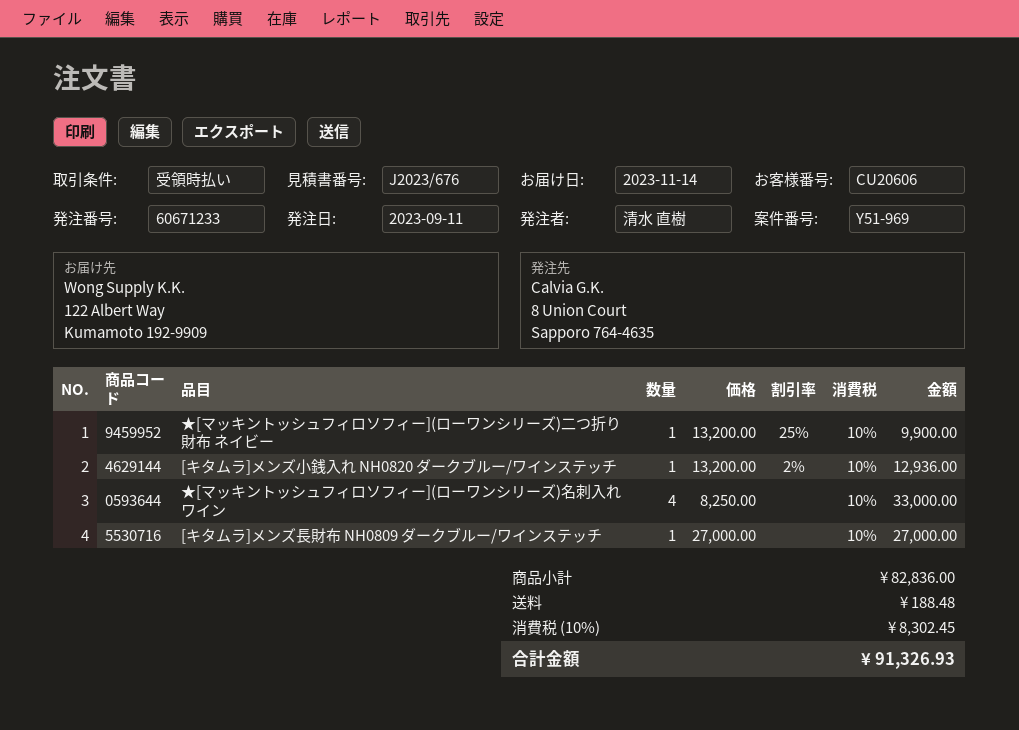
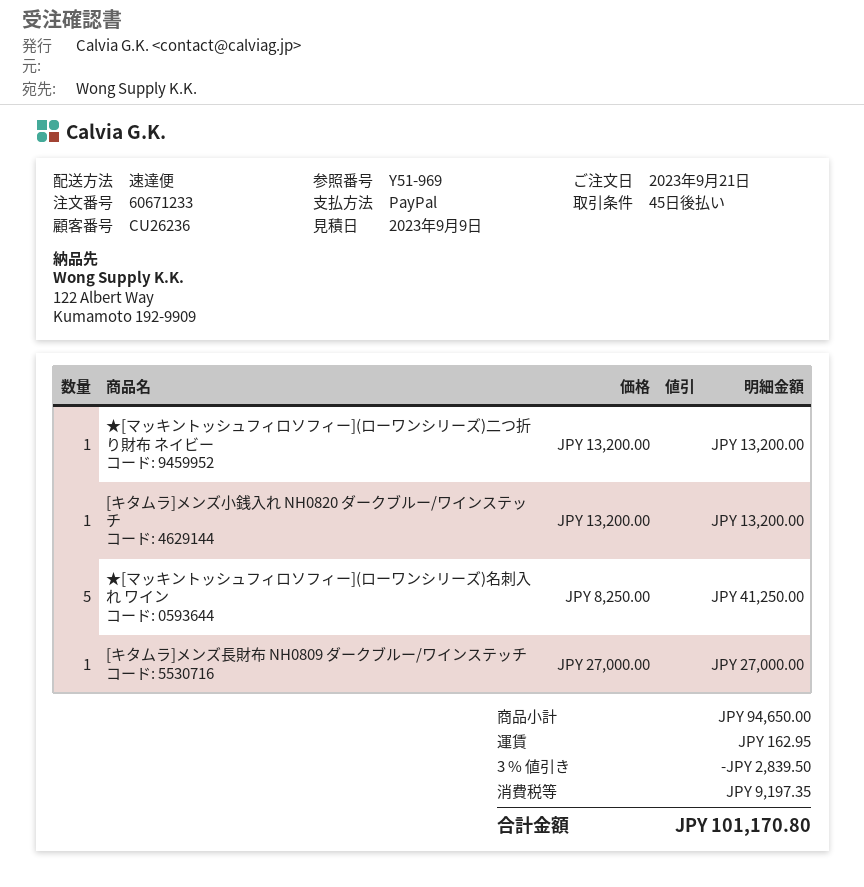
order date: 2023-09-11 -> 2023-09-21
payment terms: on receipt -> 45 days
customer number: CU20606 -> CU26236
★[マッキントッシュフィロソフィー](ローワンシリーズ)二つ折り財布 ネイビー: 1 x 13200.00 - 25% = 9900.00 -> 1 x 13200.00 = 13200.00
[キタムラ]メンズ小銭入れ NH0820 ダークブルー/ワインステッチ: 1 x 13200.00 - 2% = 12936.00 -> 1 x 13200.00 = 13200.00
★[マッキントッシュフィロソフィー](ローワンシリーズ)名刺入れ ワイン: 4 x 8250.00 = 33000.00 -> 5 x 8250.00 = 41250.00
subtotal: 82836.00 -> 94650.00
discount: none -> 3% = 2839.50
shipping: 188.48 -> 162.95
tax: 8302.45 -> 9197.35
total: 91326.93 -> 101170.80

